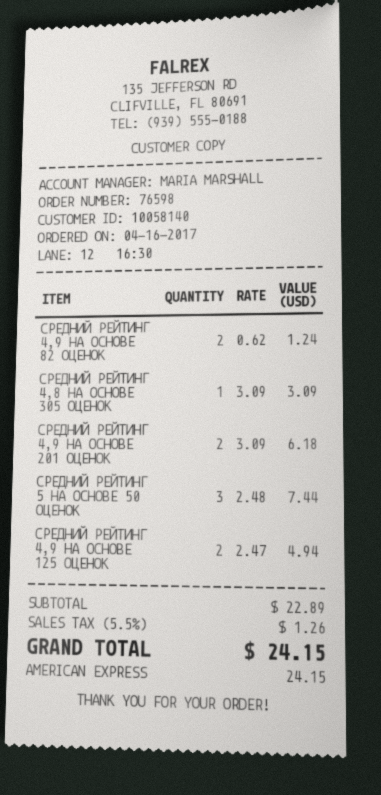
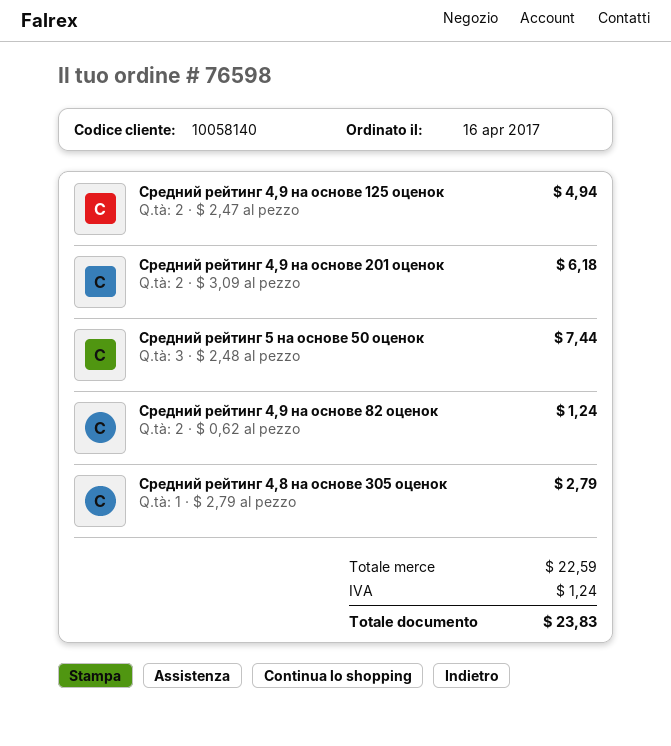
СРЕДНИЙ РЕЙТИНГ 4,8 НА ОСНОВЕ 305 ОЦЕНОК: 1 x 3.09 = 3.09 -> 1 x 2.79 = 2.79
subtotal: 22.89 -> 22.59
tax: 1.26 -> 1.24
total: 24.15 -> 23.83

